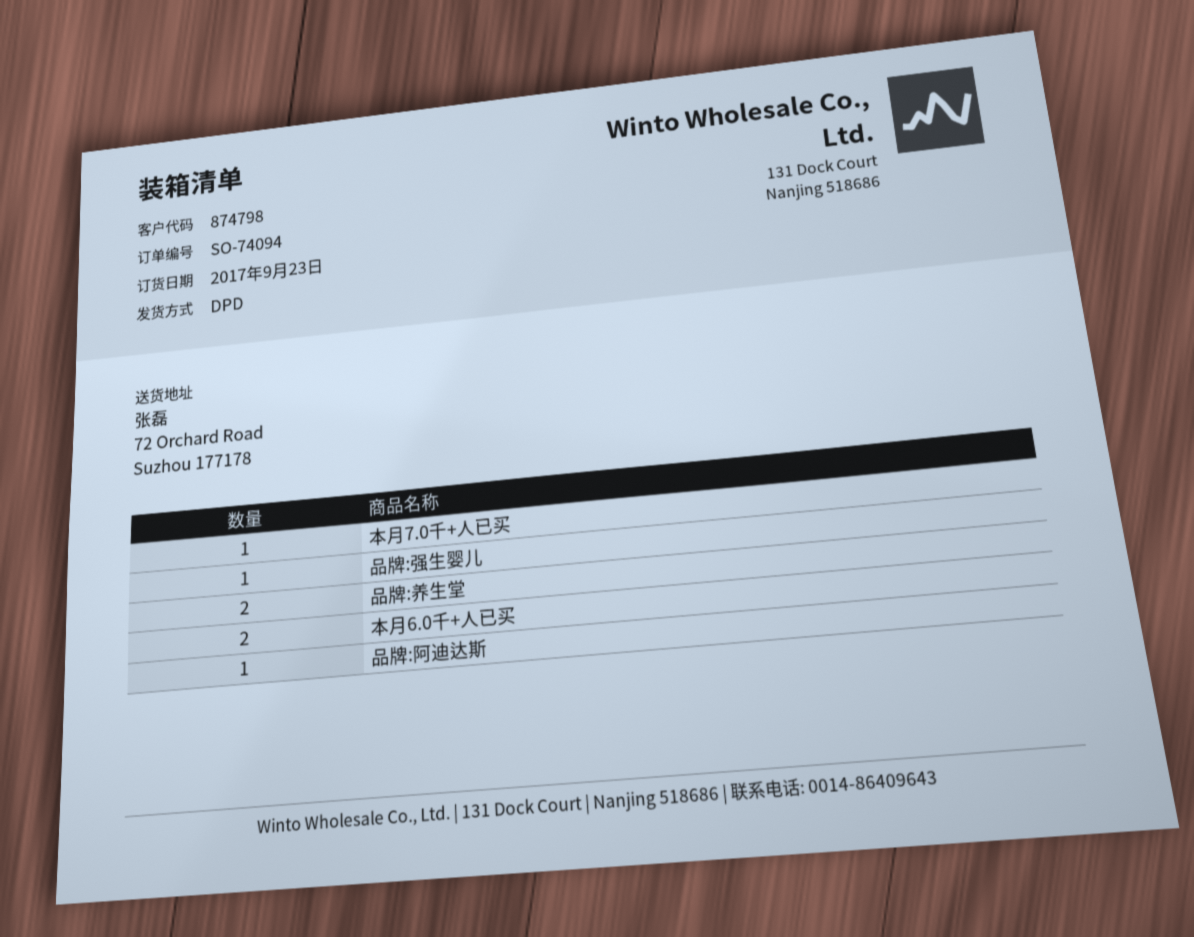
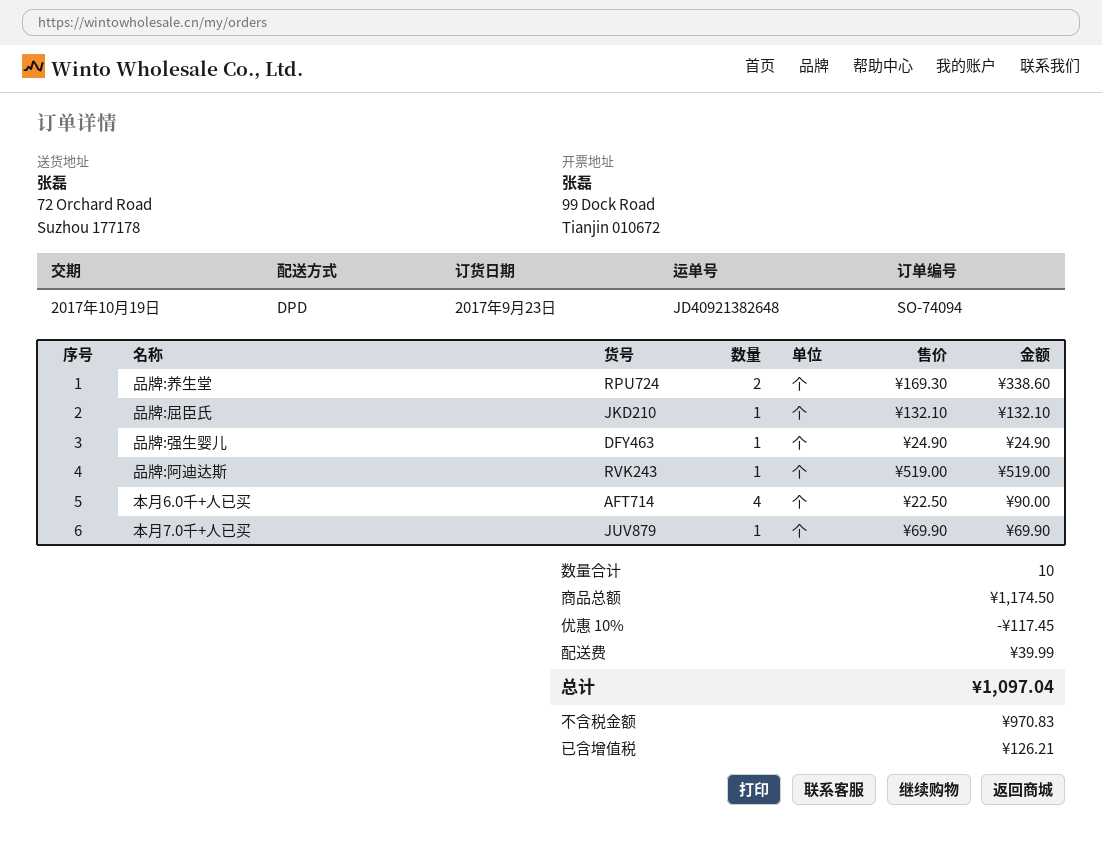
本月6.0千+人已买: 2 -> 4
品牌:屈臣氏: none -> 1

